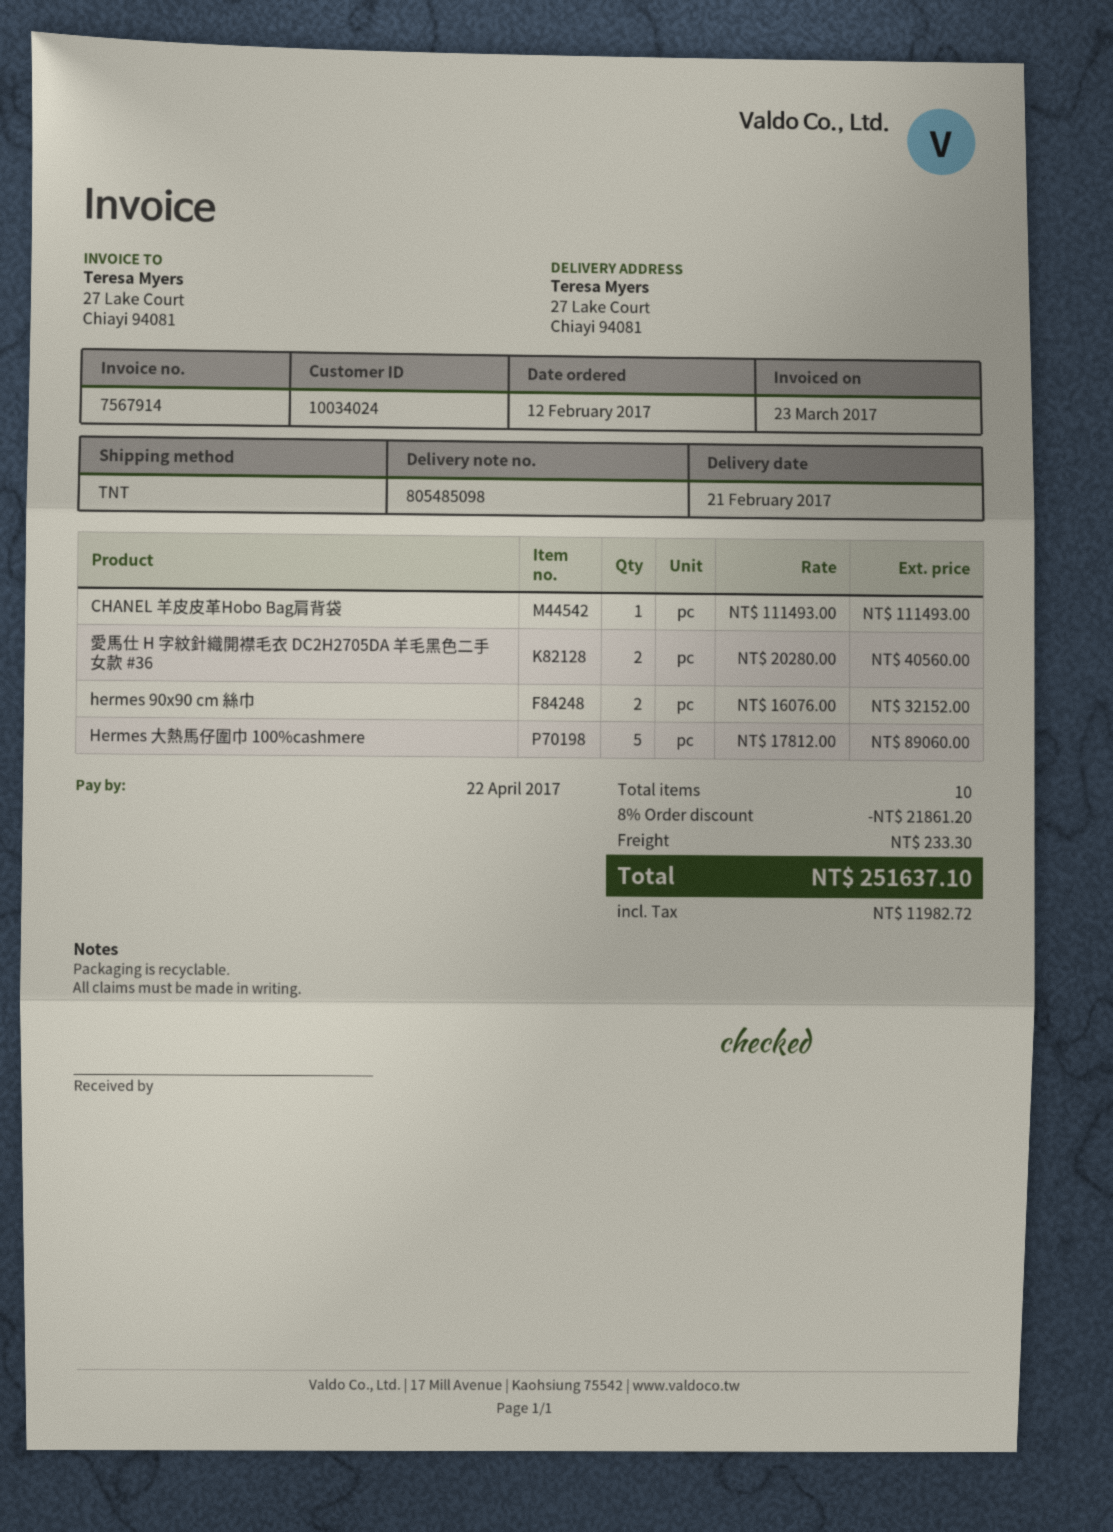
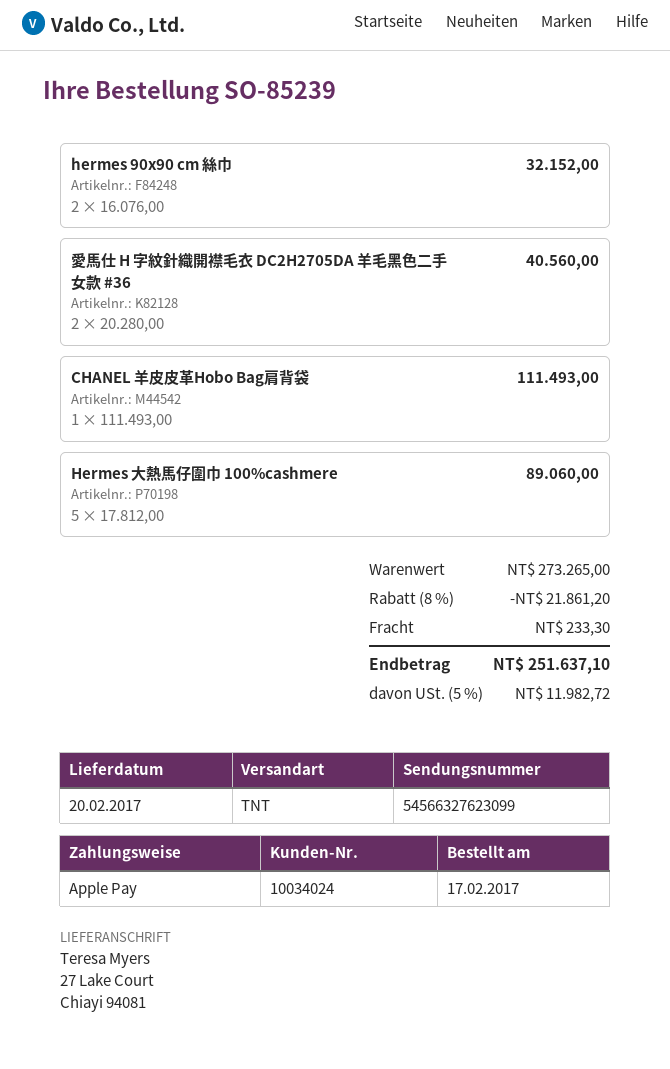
order date: 2017-02-12 -> 2017-02-17
delivery date: 2017-02-21 -> 2017-02-20

